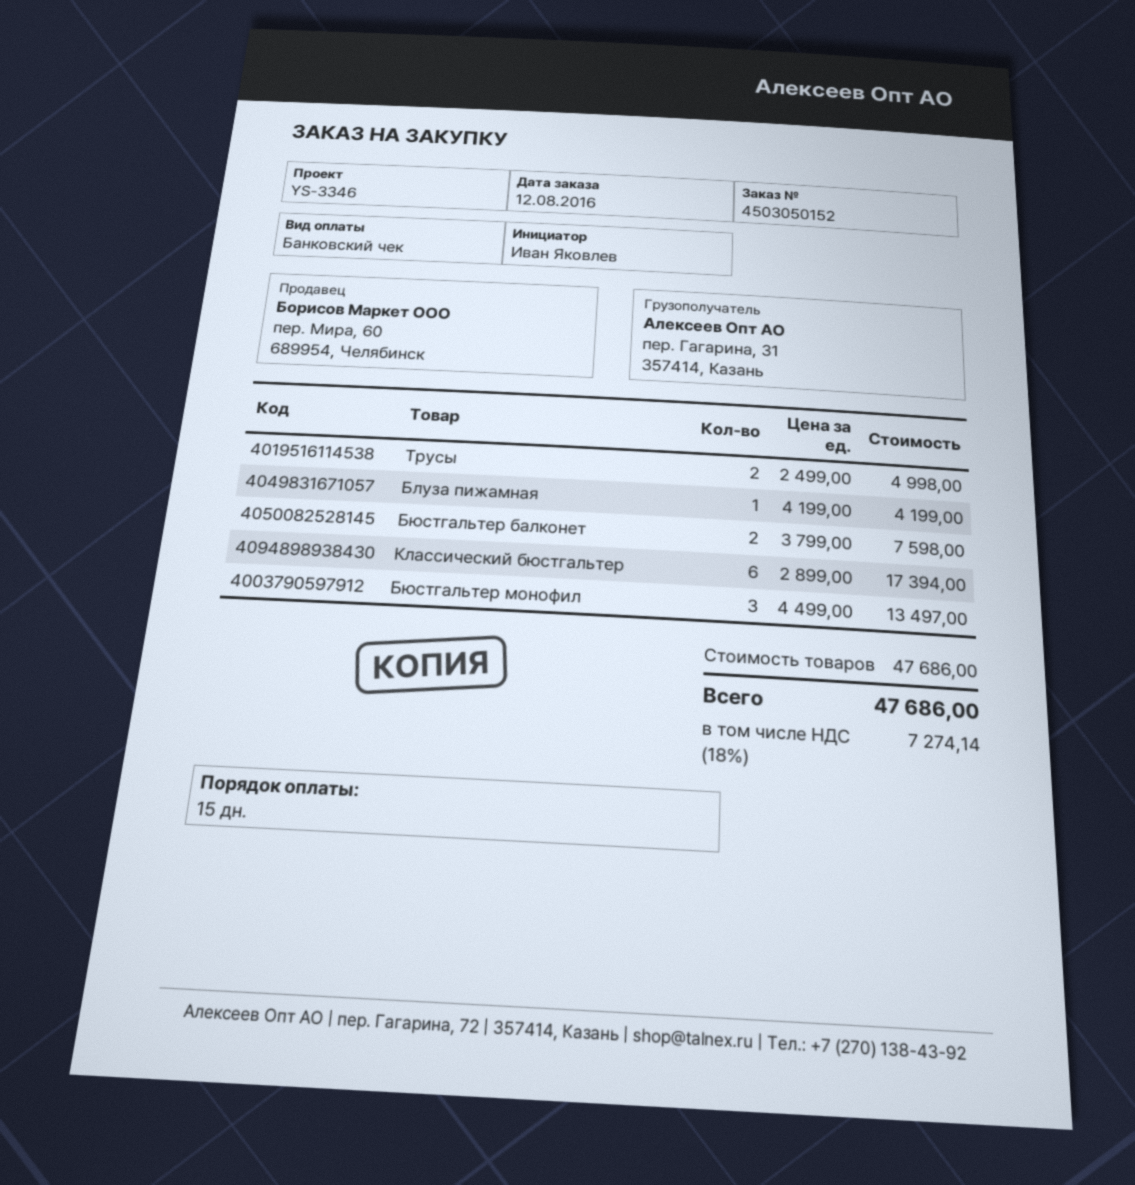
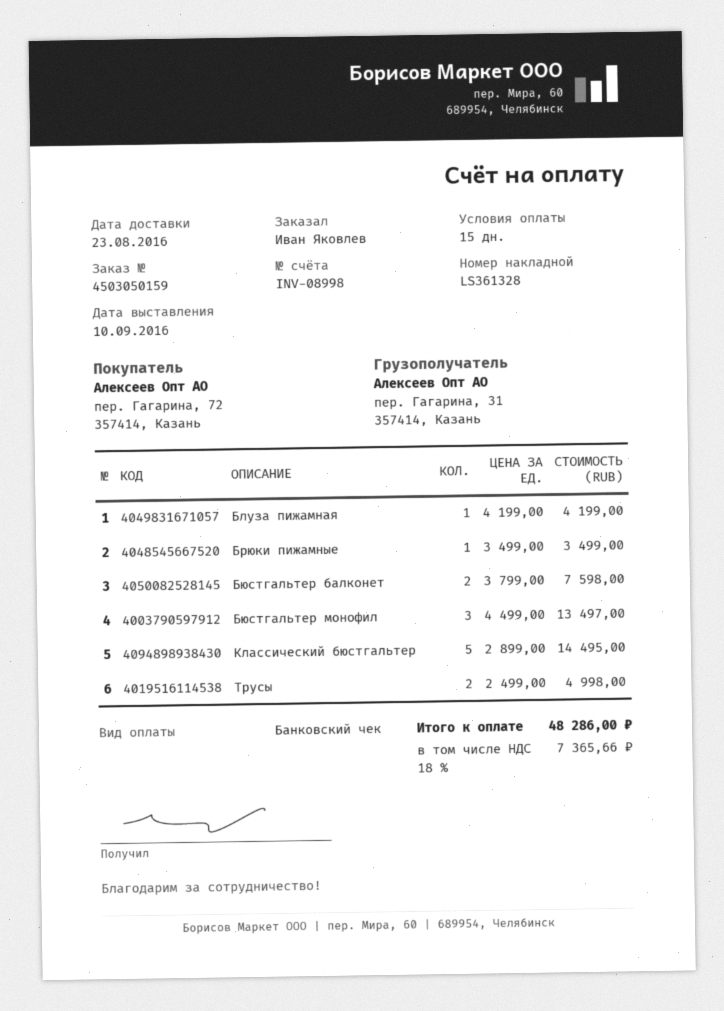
order number: 4503050152 -> 4503050159
Классический бюстгальтер: 6 x 2899.00 = 17394.00 -> 5 x 2899.00 = 14495.00
Брюки пижамные: none -> 1 x 3499.00 = 3499.00
tax: 18% = 7274.14 -> 18% = 7365.66
total: 47686.00 -> 48286.00

